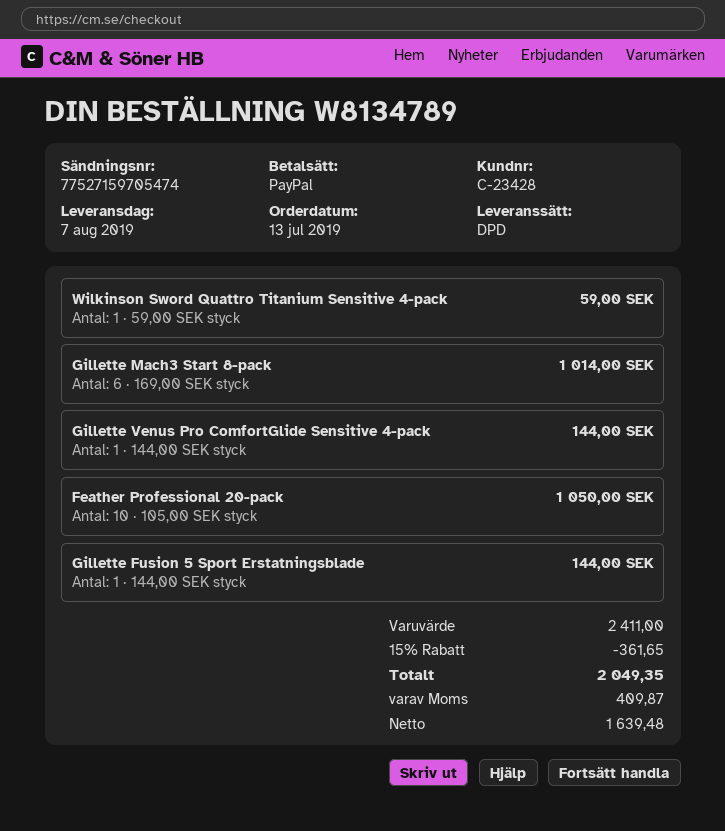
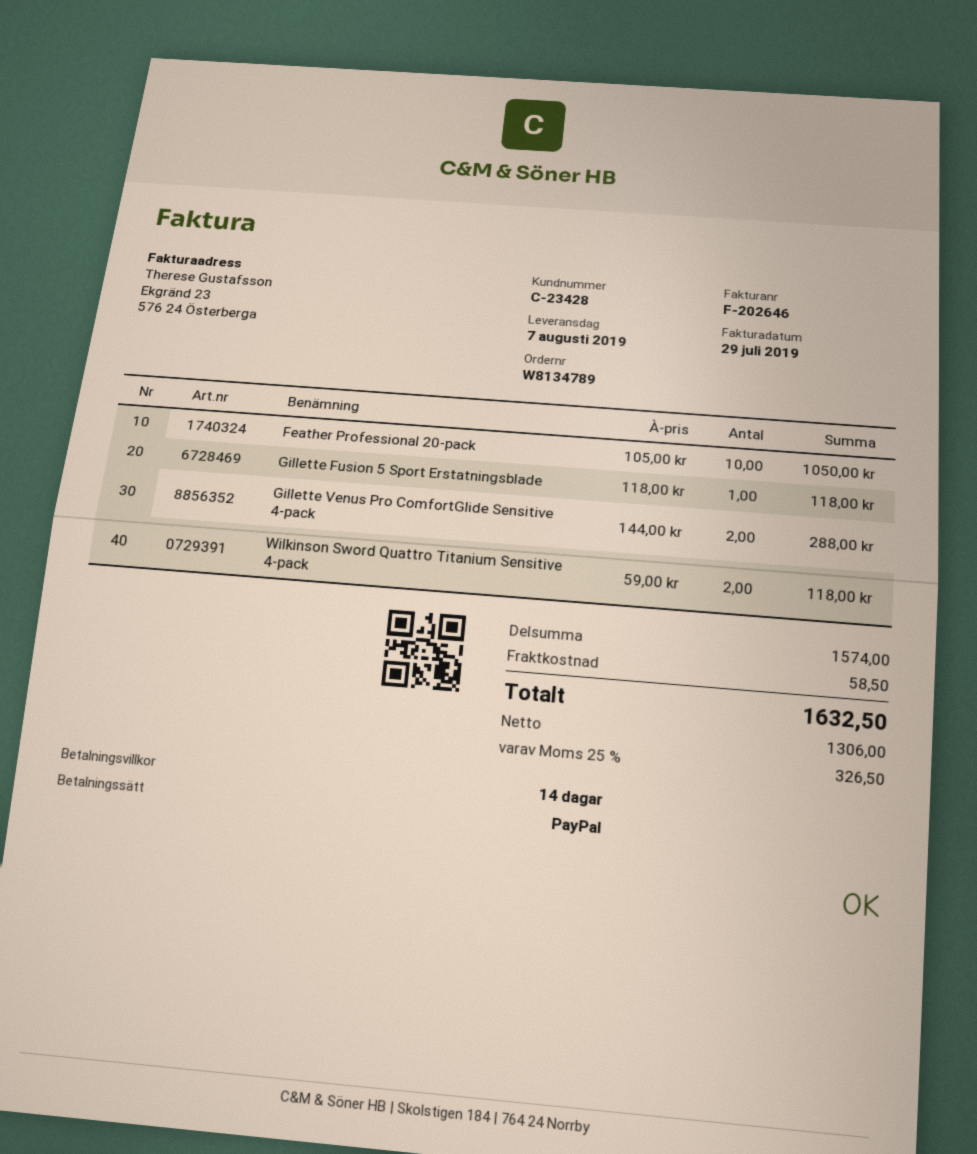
Wilkinson Sword Quattro Titanium Sensitive 4-pack: 1 x 59.00 = 59.00 -> 2 x 59.00 = 118.00
Gillette Mach3 Start 8-pack: 6 x 169.00 = 1014.00 -> none
Gillette Venus Pro ComfortGlide Sensitive 4-pack: 1 x 144.00 = 144.00 -> 2 x 144.00 = 288.00
Gillette Fusion 5 Sport Erstatningsblade: 1 x 144.00 = 144.00 -> 1 x 118.00 = 118.00
subtotal: 2411.00 -> 1574.00
discount: 15% = 361.65 -> none
shipping: none -> 58.50
net: 1639.48 -> 1306.00
tax: 409.87 -> 326.50
total: 2049.35 -> 1632.50

